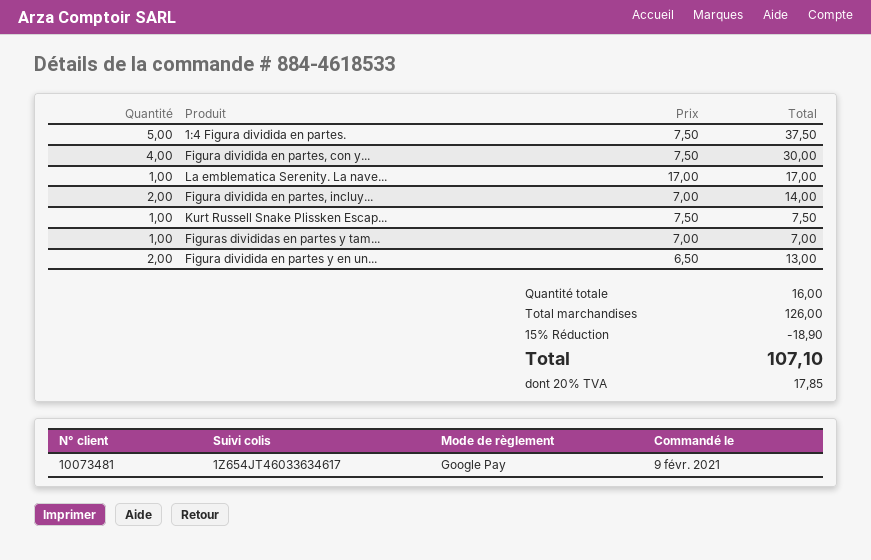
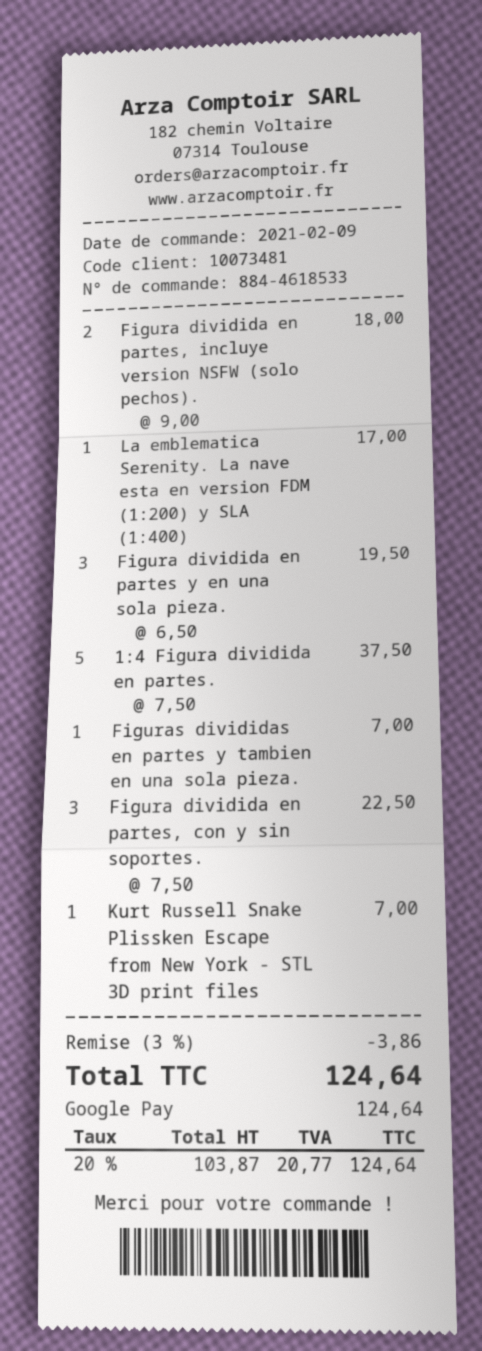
Figura dividida en partes, con y...: 4 x 7.50 = 30.00 -> 3 x 7.50 = 22.50
Figura dividida en partes, incluy...: 2 x 7.00 = 14.00 -> 2 x 9.00 = 18.00
Kurt Russell Snake Plissken Escap...: 1 x 7.50 = 7.50 -> 1 x 7.00 = 7.00
Figura dividida en partes y en un...: 2 x 6.50 = 13.00 -> 3 x 6.50 = 19.50
discount: 15% = 18.90 -> 3% = 3.86
tax: 20% = 17.85 -> 20% = 20.77
total: 107.10 -> 124.64

